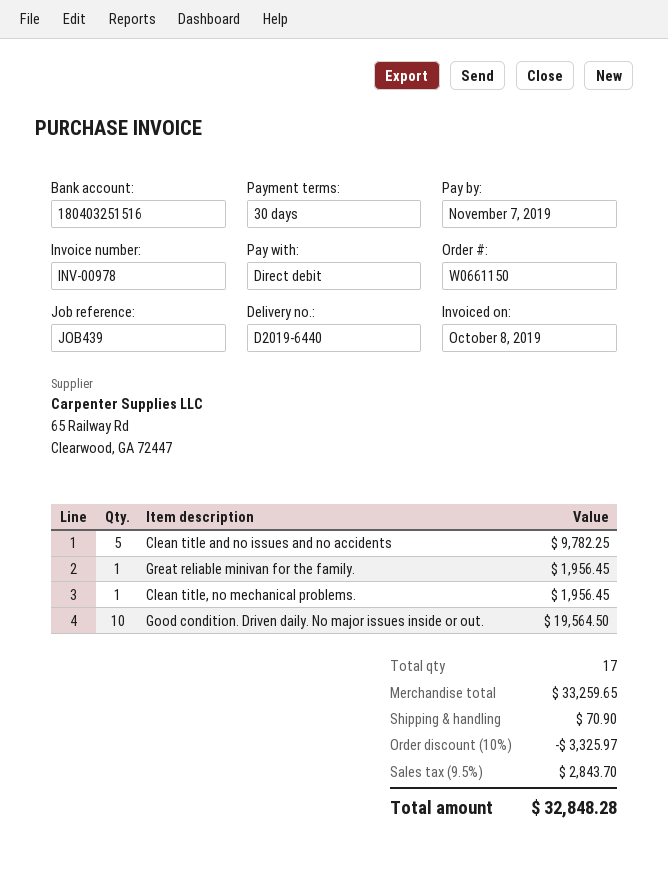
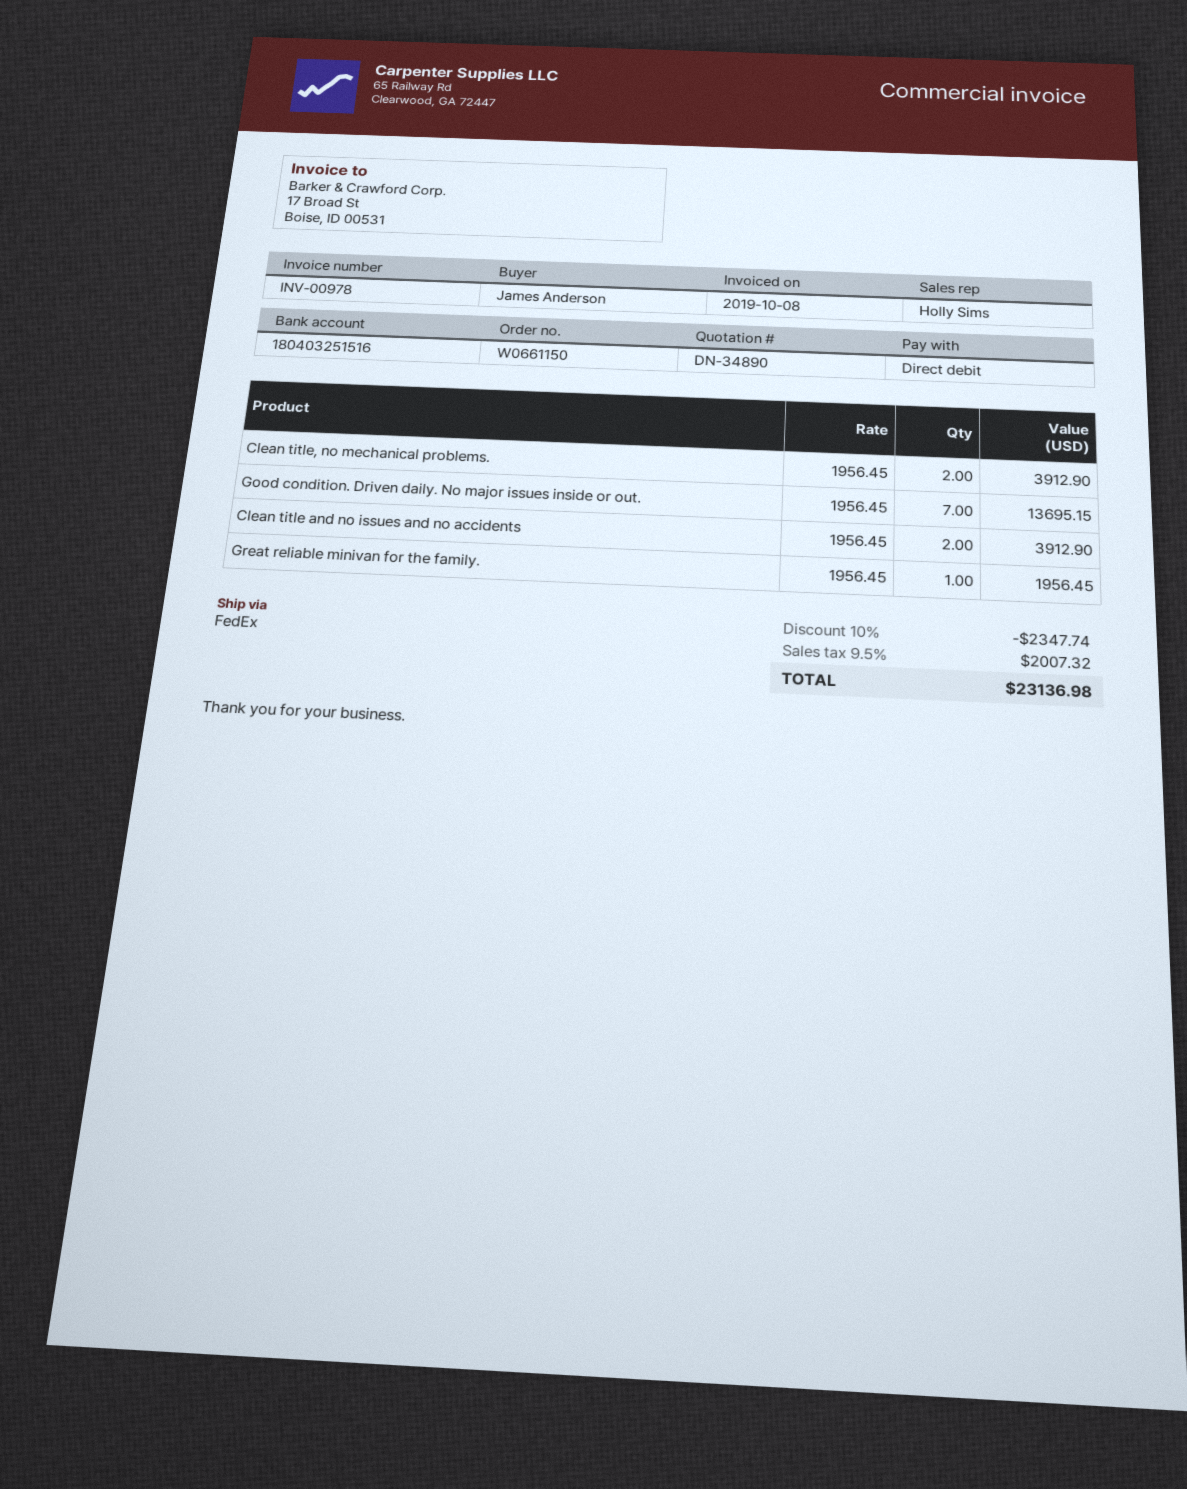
Clean title and no issues and no accidents: 5 for 9782.25 -> 2 for 3912.90
Clean title, no mechanical problems.: 1 for 1956.45 -> 2 for 3912.90
Good condition. Driven daily. No major issues inside or out.: 10 for 19564.50 -> 7 for 13695.15
discount: 10% = 3325.97 -> 10% = 2347.74
shipping: 70.90 -> none
tax: 9.5% = 2843.70 -> 9.5% = 2007.32
total: 32848.28 -> 23136.98

